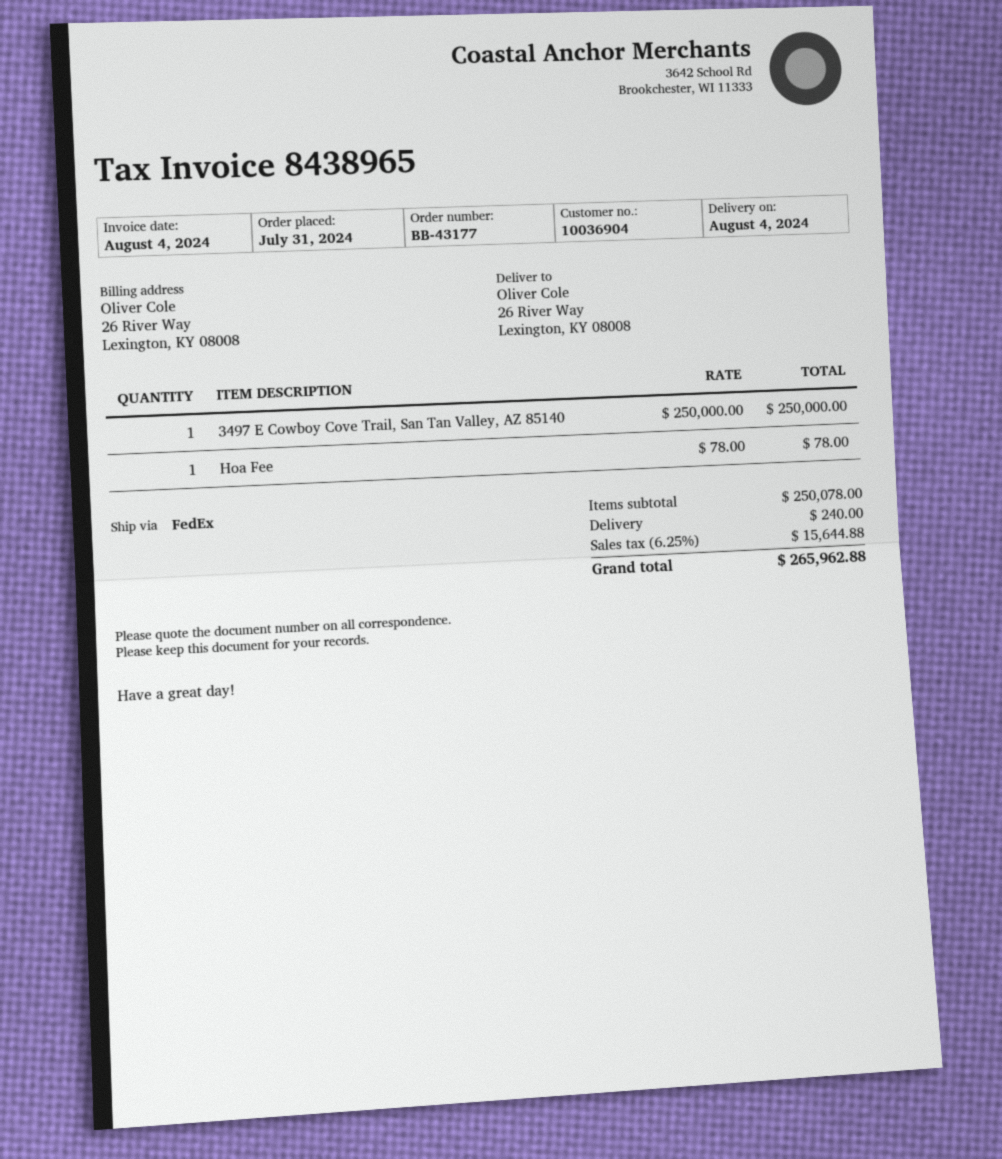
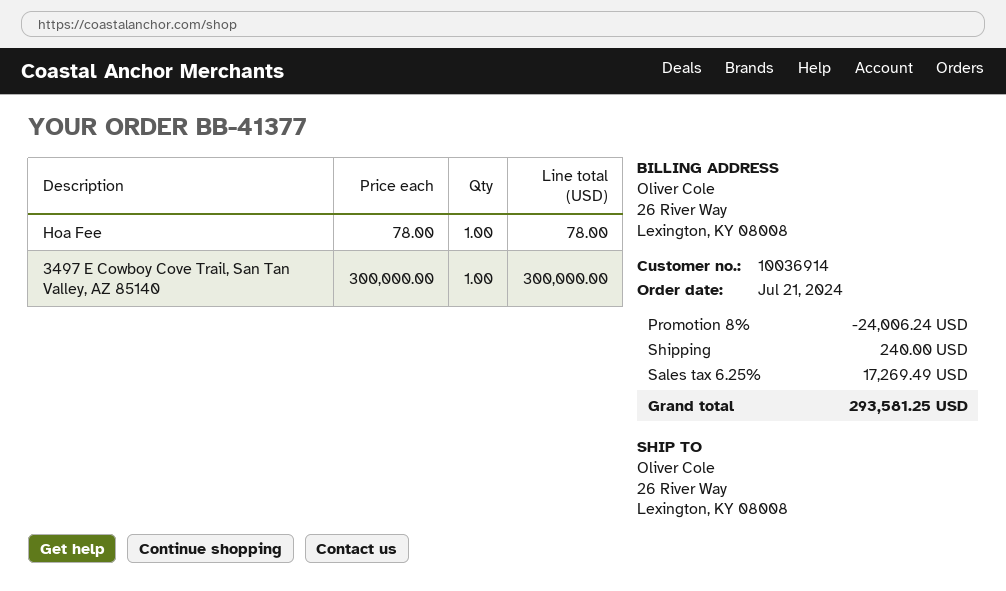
order number: BB-43177 -> BB-41377
order date: 2024-07-31 -> 2024-07-21
customer number: 10036904 -> 10036914
3497 E Cowboy Cove Trail, San Tan Valley, AZ 85140: 1 x 250000.00 = 250000.00 -> 1 x 300000.00 = 300000.00
discount: none -> 8% = 24006.24
tax: 6.25% = 15644.88 -> 6.25% = 17269.49
total: 265962.88 -> 293581.25

